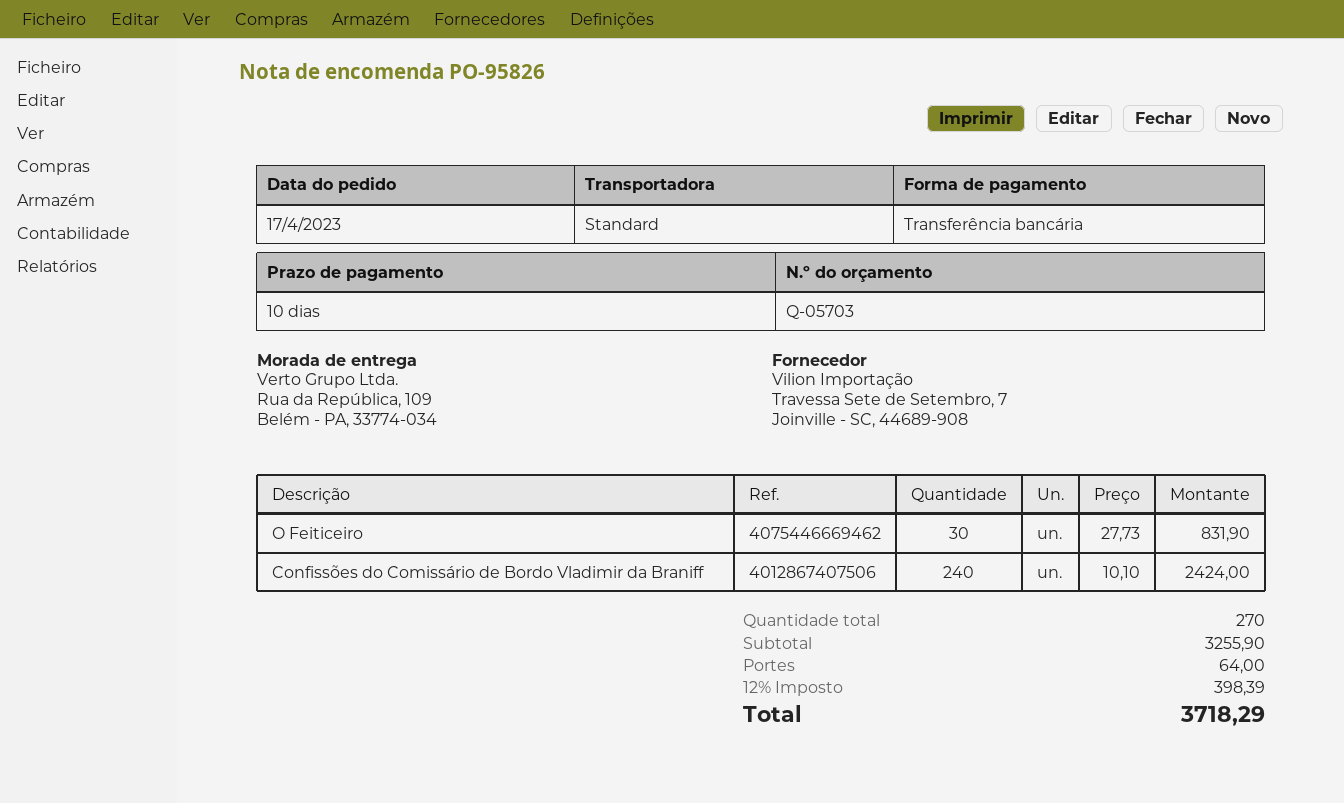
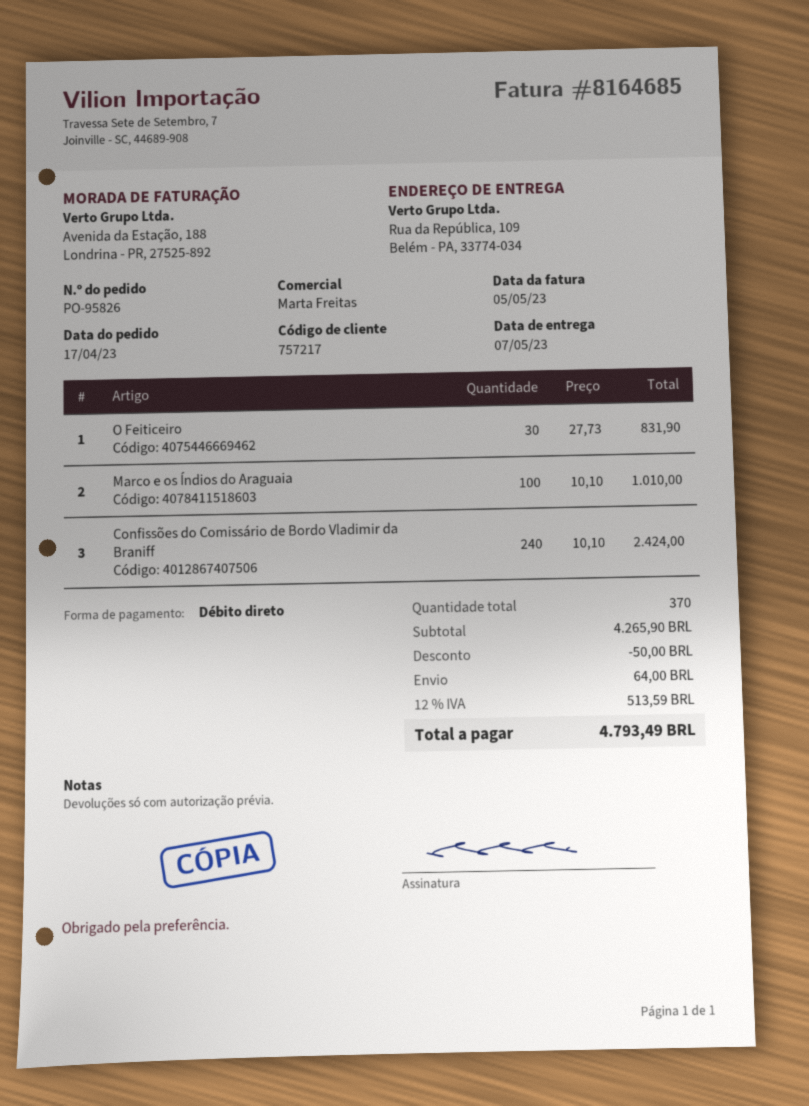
payment method: bank transfer -> direct debit
Marco e os Índios do Araguaia: none -> 100 x 10.10 = 1010.00
total quantity: 270 -> 370
subtotal: 3255.90 -> 4265.90
discount: none -> 50.00
tax: 12% = 398.39 -> 12% = 513.59
total: 3718.29 -> 4793.49

